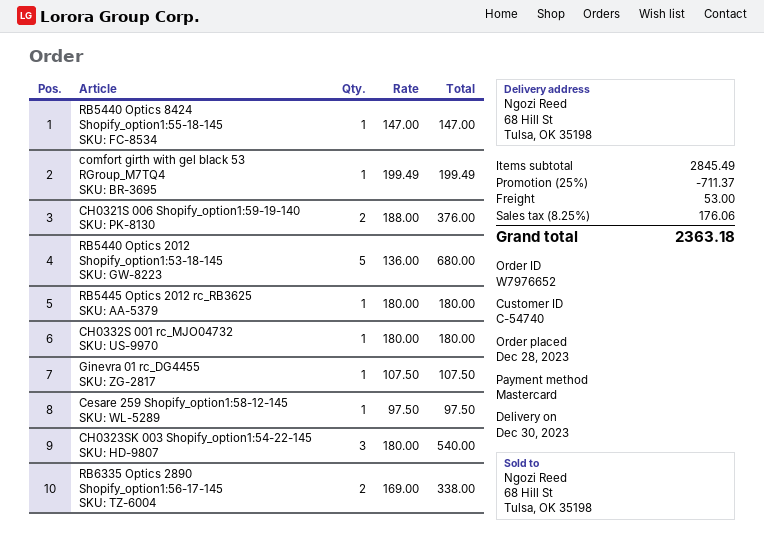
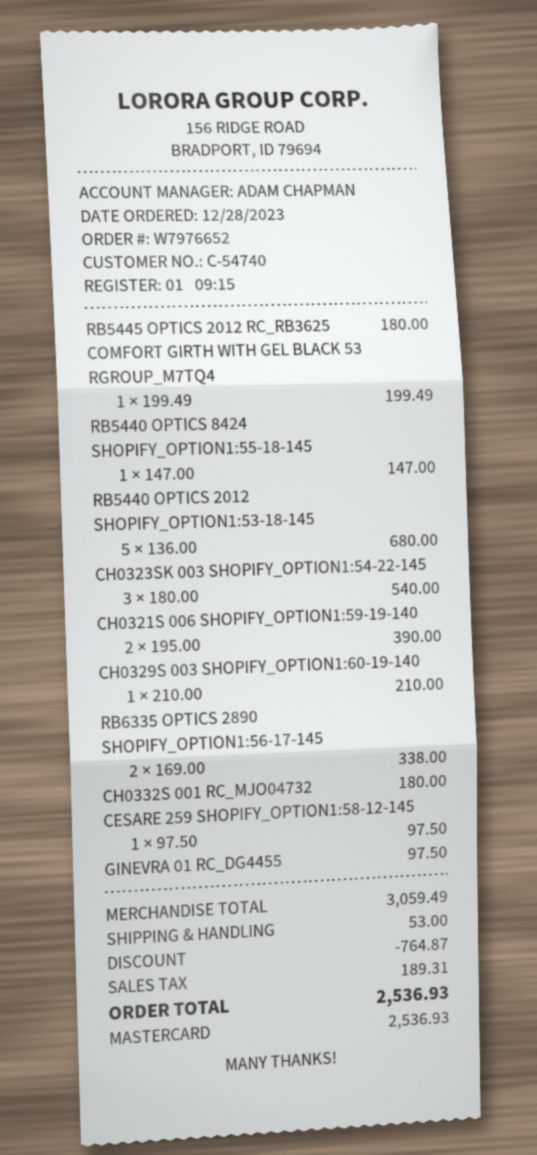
CH0321S 006 Shopify_option1:59-19-140: 2 x 188.00 = 376.00 -> 2 x 195.00 = 390.00
Ginevra 01 rc_DG4455: 1 x 107.50 = 107.50 -> 1 x 97.50 = 97.50
CH0329S 003 SHOPIFY_OPTION1:60-19-140: none -> 1 x 210.00 = 210.00
subtotal: 2845.49 -> 3059.49
discount: 711.37 -> 764.87
tax: 176.06 -> 189.31
total: 2363.18 -> 2536.93

